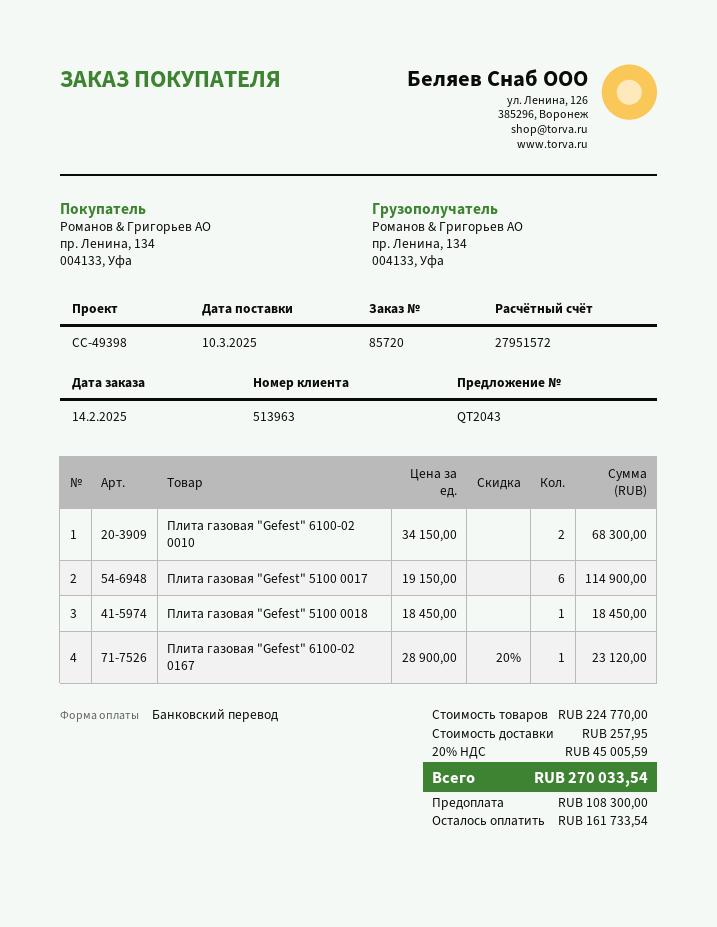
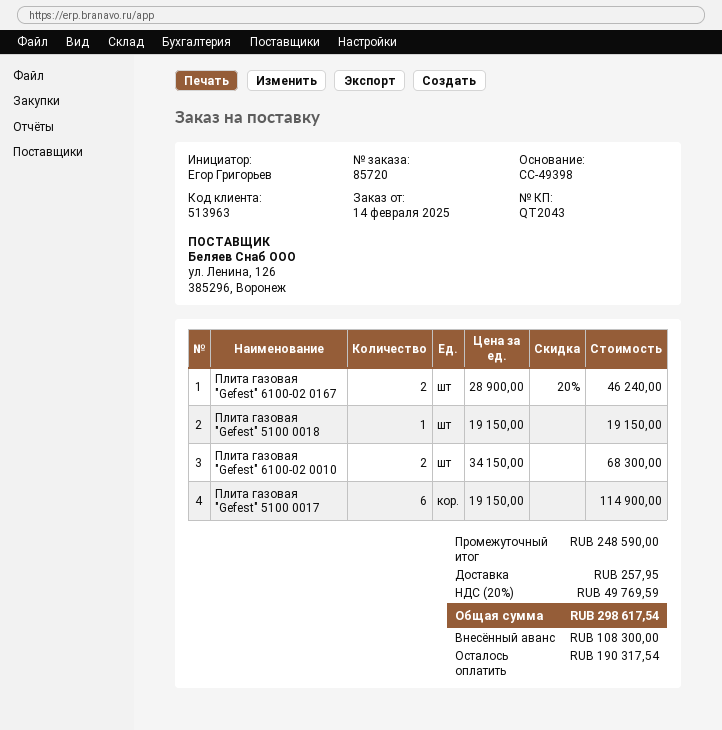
Плита газовая "Gefest" 5100 0018: 1 x 18450.00 = 18450.00 -> 1 x 19150.00 = 19150.00
Плита газовая "Gefest" 6100-02 0167: 1 x 28900.00 - 20% = 23120.00 -> 2 x 28900.00 - 20% = 46240.00
subtotal: 224770.00 -> 248590.00
tax: 20% = 45005.59 -> 20% = 49769.59
total: 270033.54 -> 298617.54
balance: 161733.54 -> 190317.54

